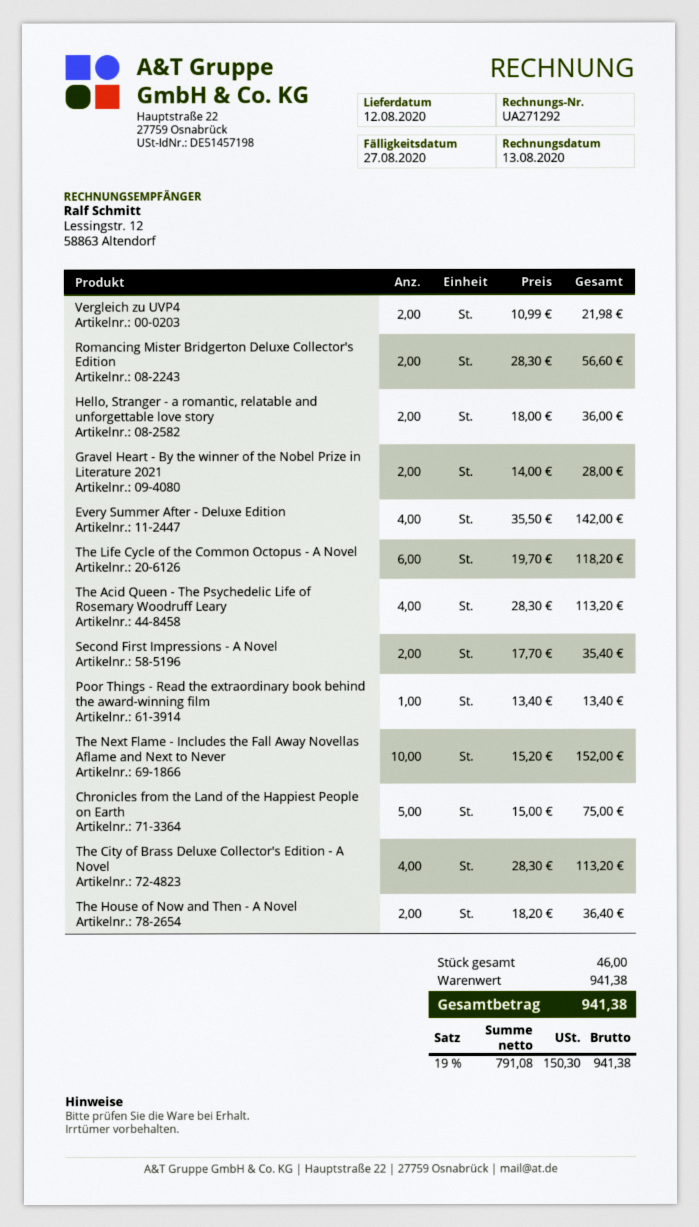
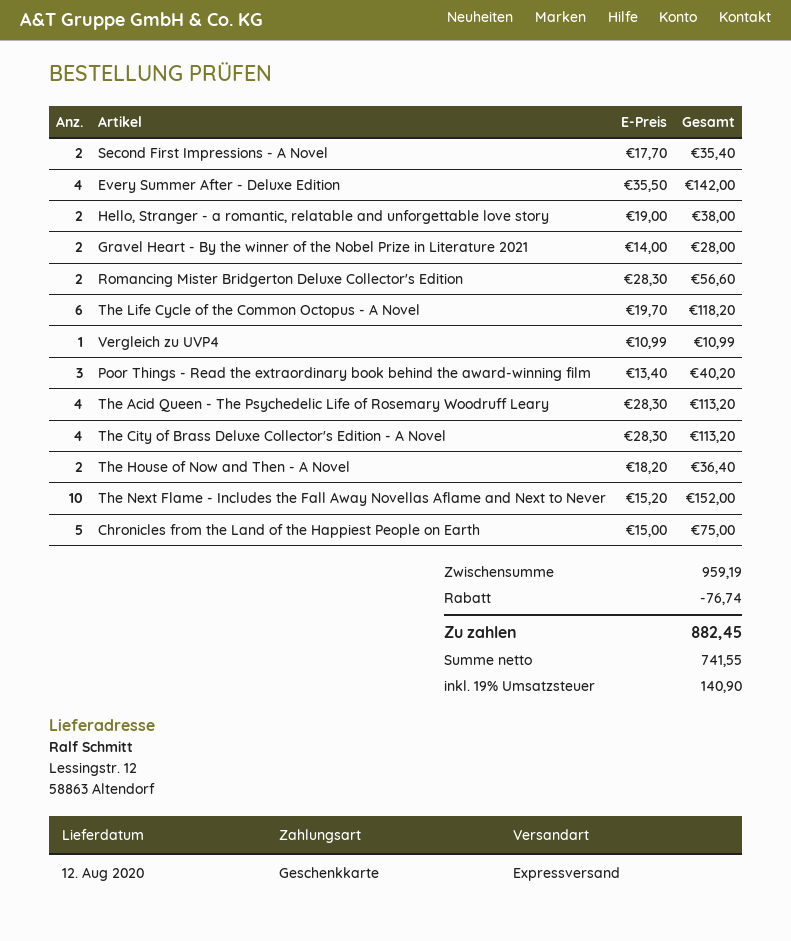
Vergleich zu UVP4: 2 x 10.99 = 21.98 -> 1 x 10.99 = 10.99
Hello, Stranger - a romantic, relatable and unforgettable love story: 2 x 18.00 = 36.00 -> 2 x 19.00 = 38.00
Poor Things - Read the extraordinary book behind the award-winning film: 1 x 13.40 = 13.40 -> 3 x 13.40 = 40.20
subtotal: 941.38 -> 959.19
discount: none -> 76.74
net: 791.08 -> 741.55
tax: 19% = 150.30 -> 19% = 140.90
total: 941.38 -> 882.45

